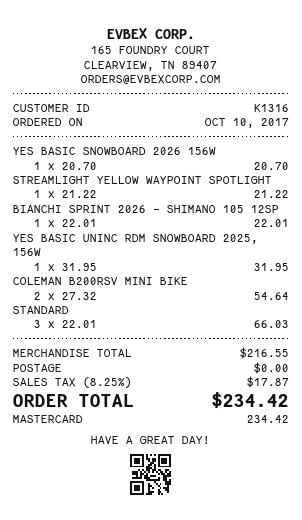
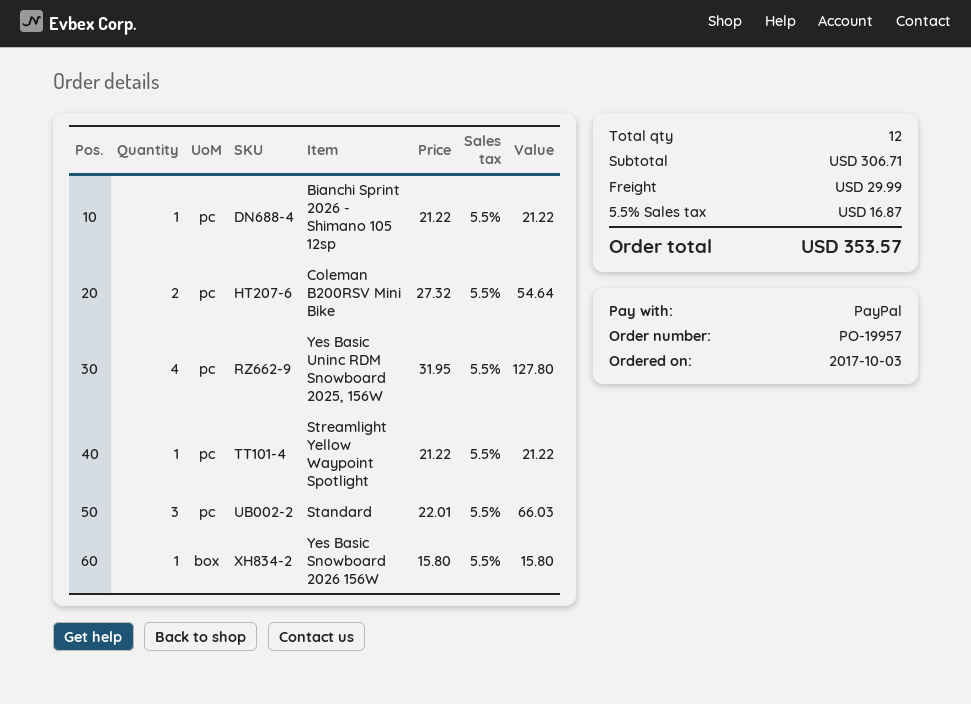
order date: 2017-10-10 -> 2017-10-03
payment method: Mastercard -> PayPal
YES BASIC SNOWBOARD 2026 156W: 1 x 20.70 = 20.70 -> 1 x 15.80 = 15.80
BIANCHI SPRINT 2026 - SHIMANO 105 12SP: 1 x 22.01 = 22.01 -> 1 x 21.22 = 21.22
YES BASIC UNINC RDM SNOWBOARD 2025, 156W: 1 x 31.95 = 31.95 -> 4 x 31.95 = 127.80
subtotal: 216.55 -> 306.71
shipping: 0.00 -> 29.99
tax: 8.25% = 17.87 -> 5.5% = 16.87
total: 234.42 -> 353.57

